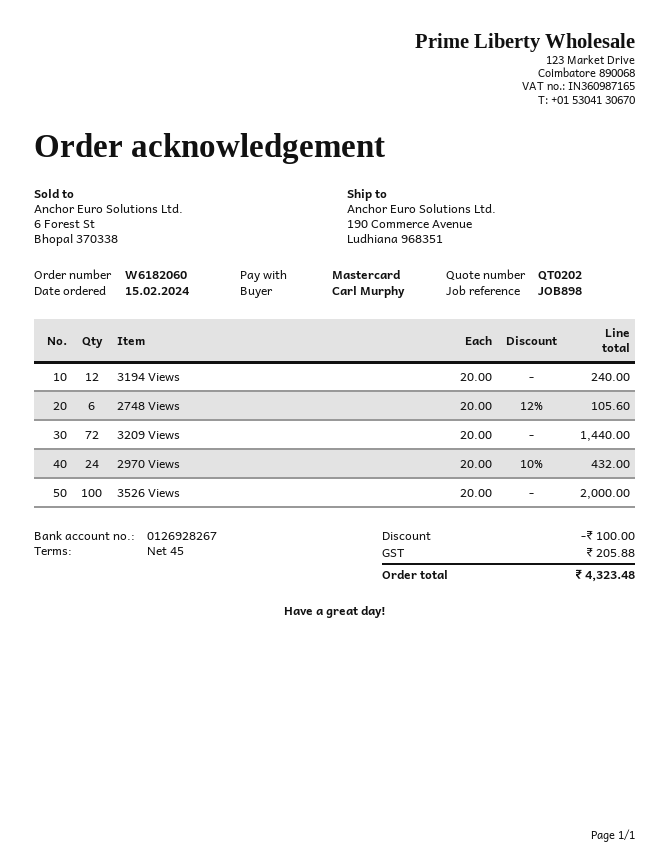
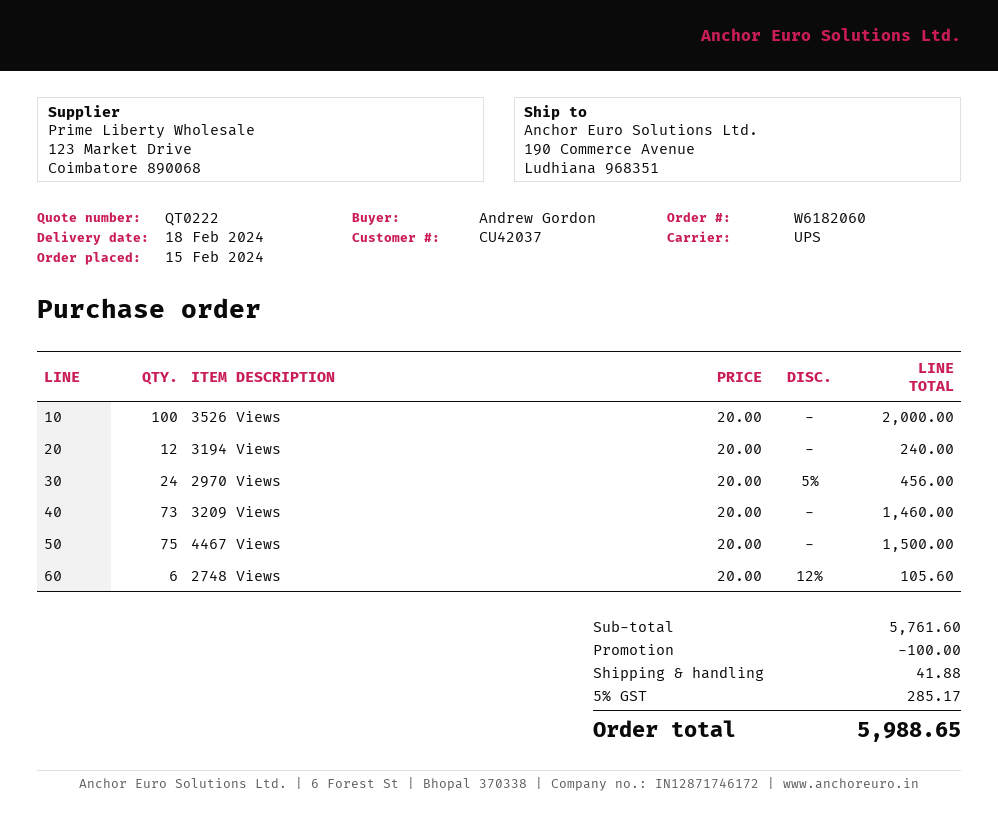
quote number: QT0202 -> QT0222
ordered by: Carl Murphy -> Andrew Gordon
3209 Views: 72 x 20.00 = 1440.00 -> 73 x 20.00 = 1460.00
2970 Views: 24 x 20.00 - 10% = 432.00 -> 24 x 20.00 - 5% = 456.00
4467 Views: none -> 75 x 20.00 = 1500.00
shipping: none -> 41.88
tax: 205.88 -> 285.17
total: 4323.48 -> 5988.65

